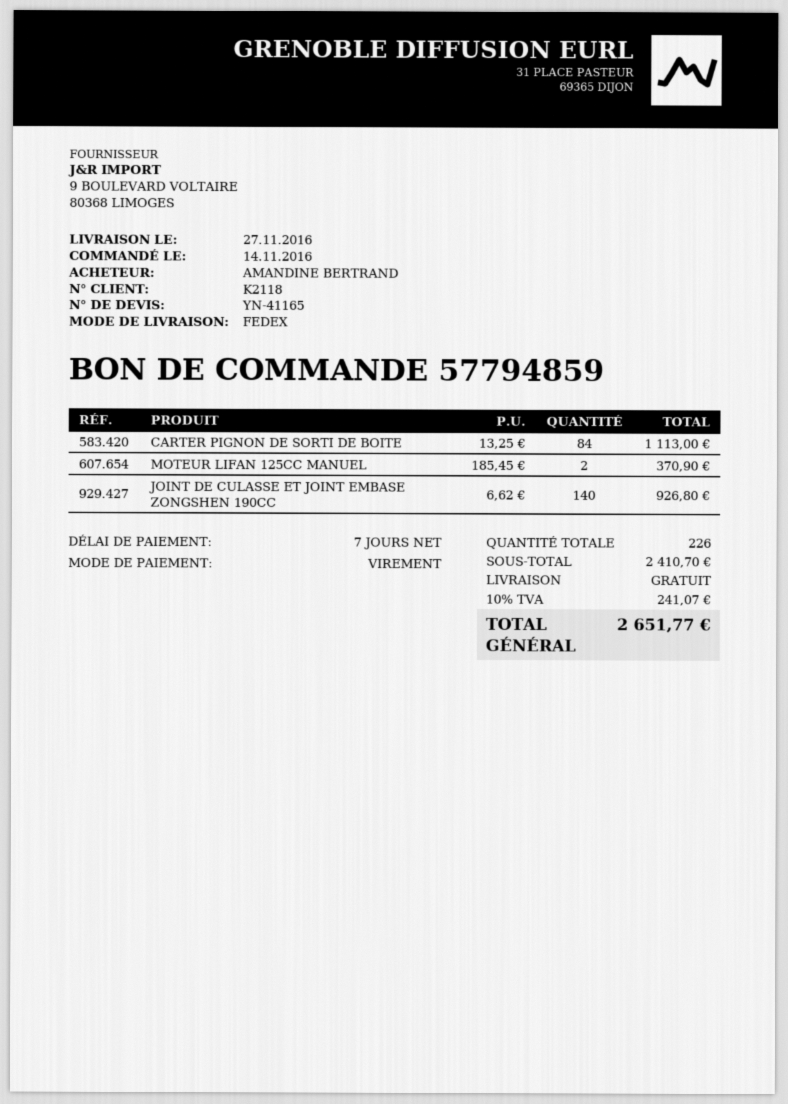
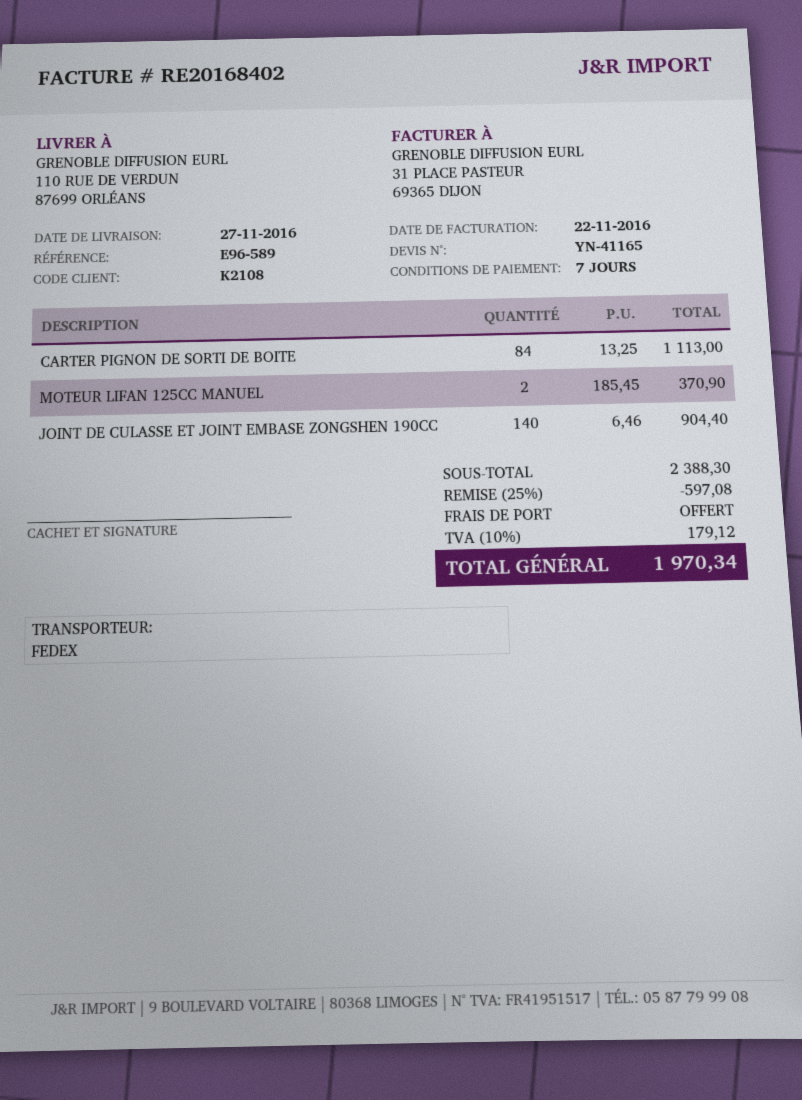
customer number: K2118 -> K2108
JOINT DE CULASSE ET JOINT EMBASE ZONGSHEN 190CC: 140 x 6.62 = 926.80 -> 140 x 6.46 = 904.40
subtotal: 2410.70 -> 2388.30
discount: none -> 25% = 597.08
tax: 10% = 241.07 -> 10% = 179.12
total: 2651.77 -> 1970.34

